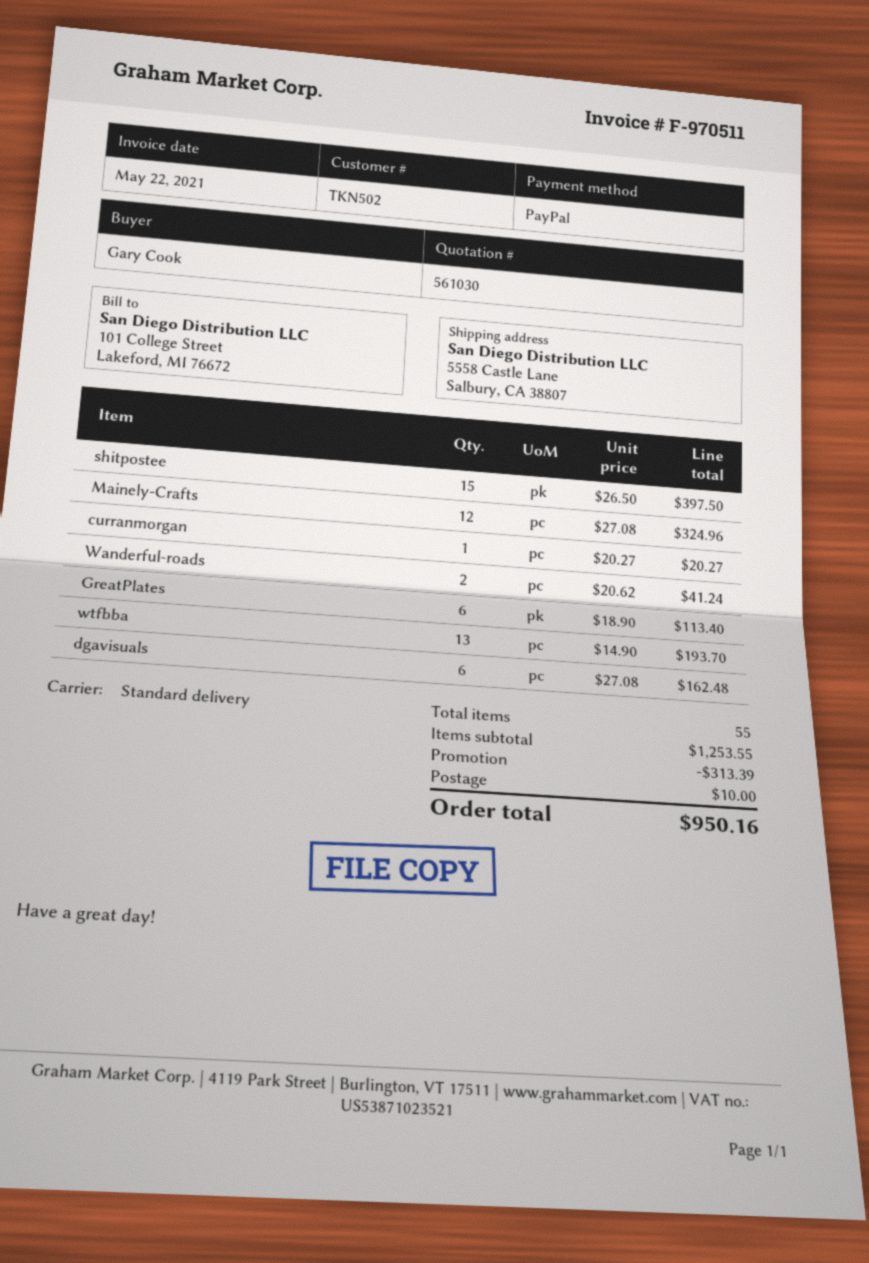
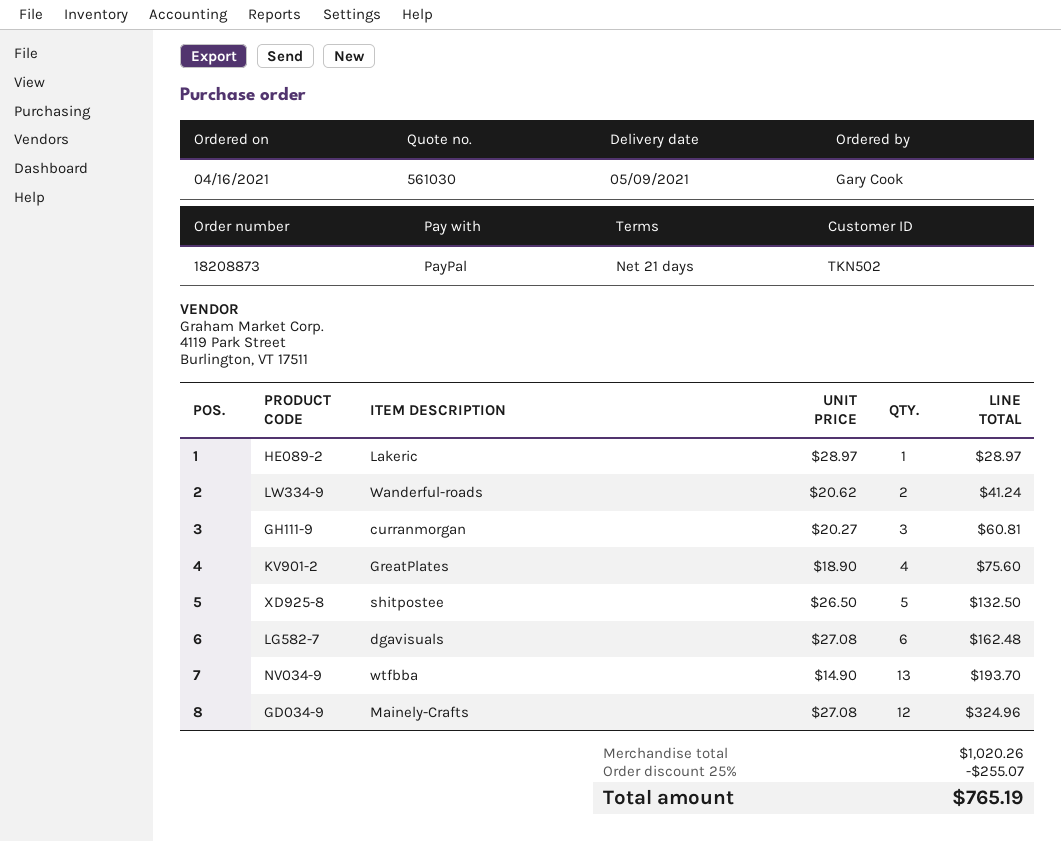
shitpostee: 15 x 26.50 = 397.50 -> 5 x 26.50 = 132.50
curranmorgan: 1 x 20.27 = 20.27 -> 3 x 20.27 = 60.81
GreatPlates: 6 x 18.90 = 113.40 -> 4 x 18.90 = 75.60
Lakeric: none -> 1 x 28.97 = 28.97
subtotal: 1253.55 -> 1020.26
discount: 313.39 -> 255.07
shipping: 10.00 -> none
total: 950.16 -> 765.19

